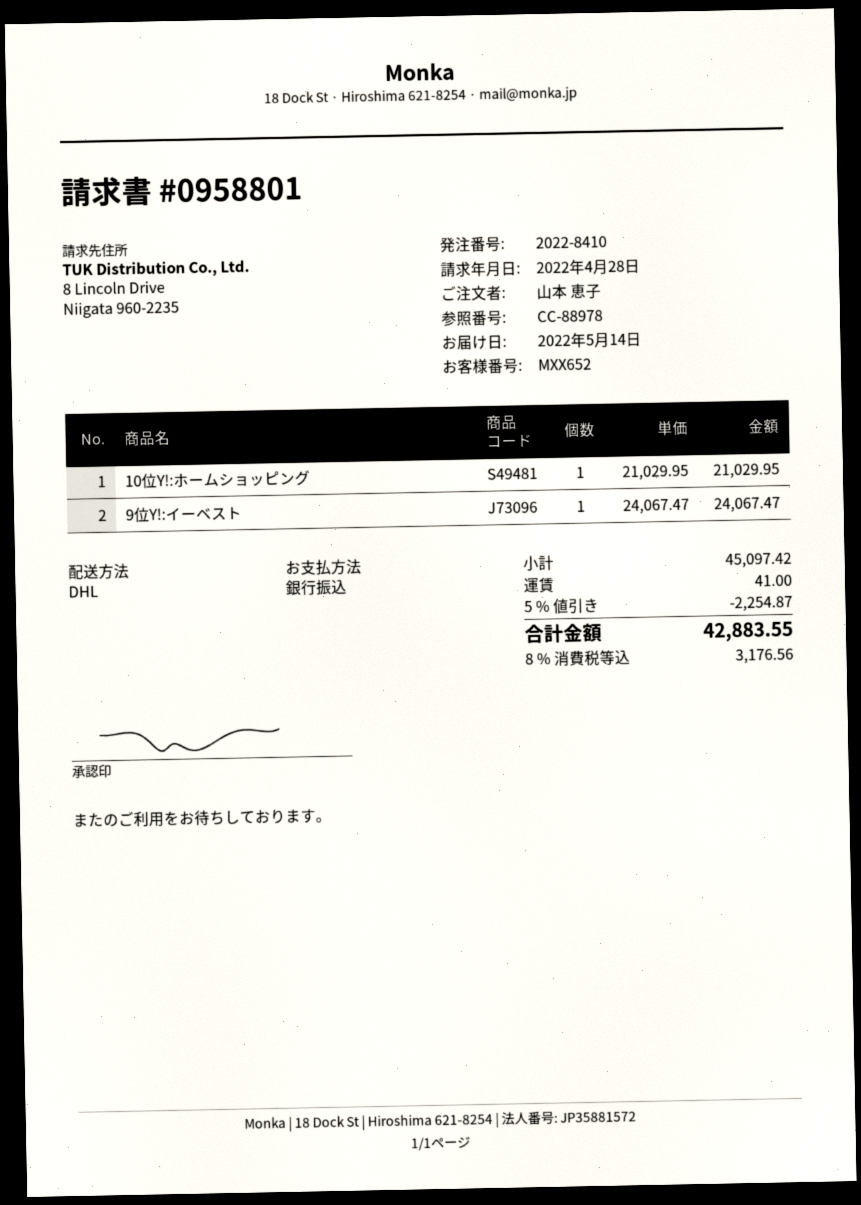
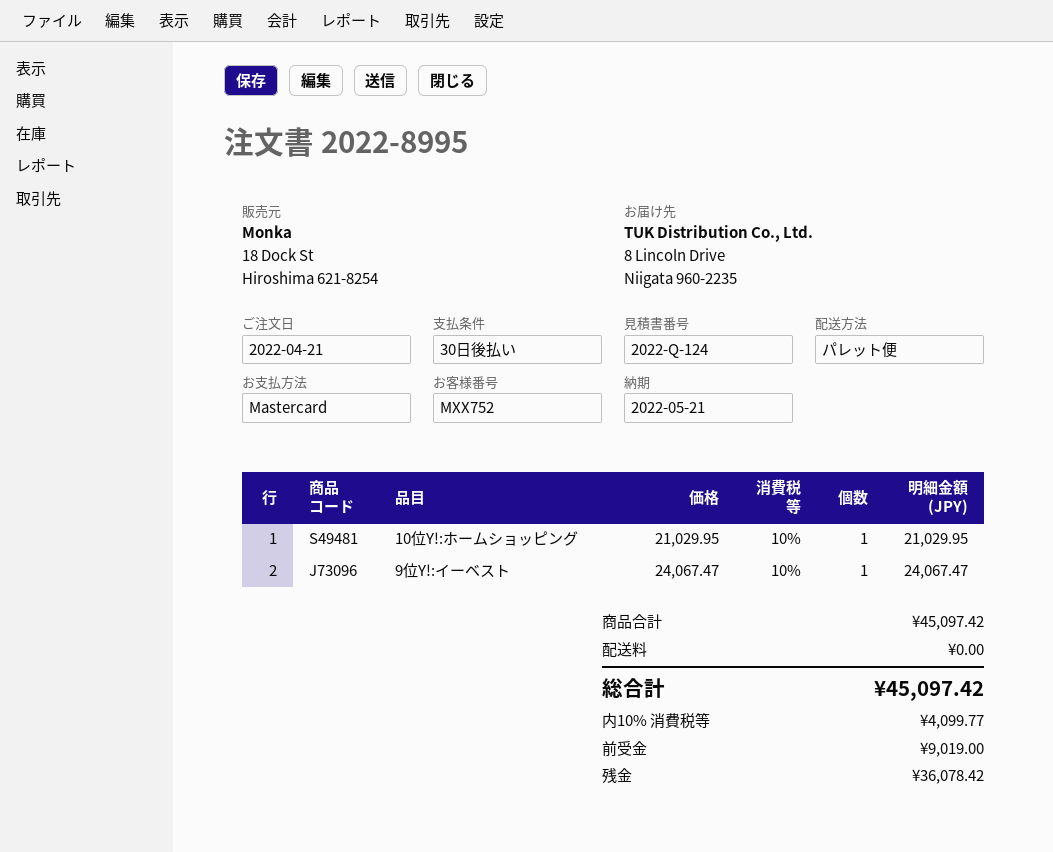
order number: 2022-8410 -> 2022-8995
delivery date: 2022-05-14 -> 2022-05-21
customer number: MXX652 -> MXX752
payment method: bank transfer -> Mastercard
shipping method: DHL -> pallet freight
discount: 5% = 2254.87 -> none
shipping: 41.00 -> 0.00
tax: 8% = 3176.56 -> 10% = 4099.77
total: 42883.55 -> 45097.42

